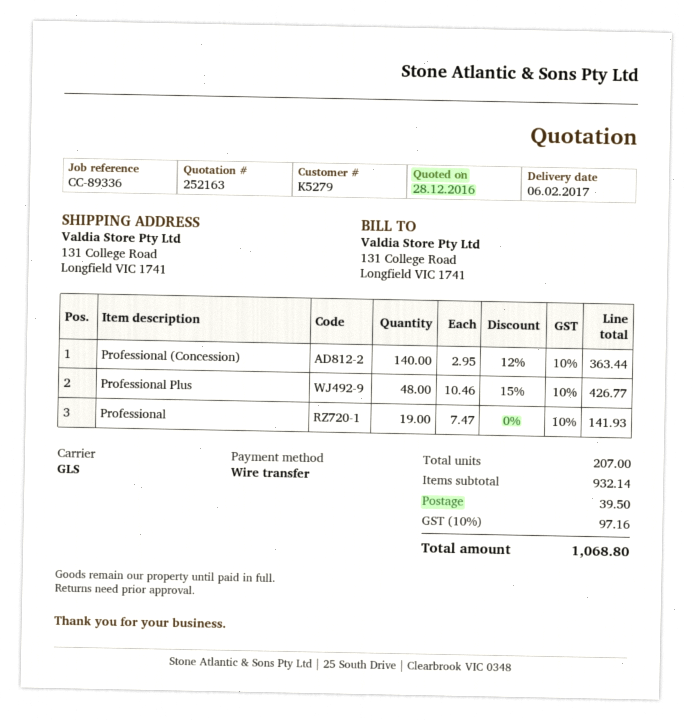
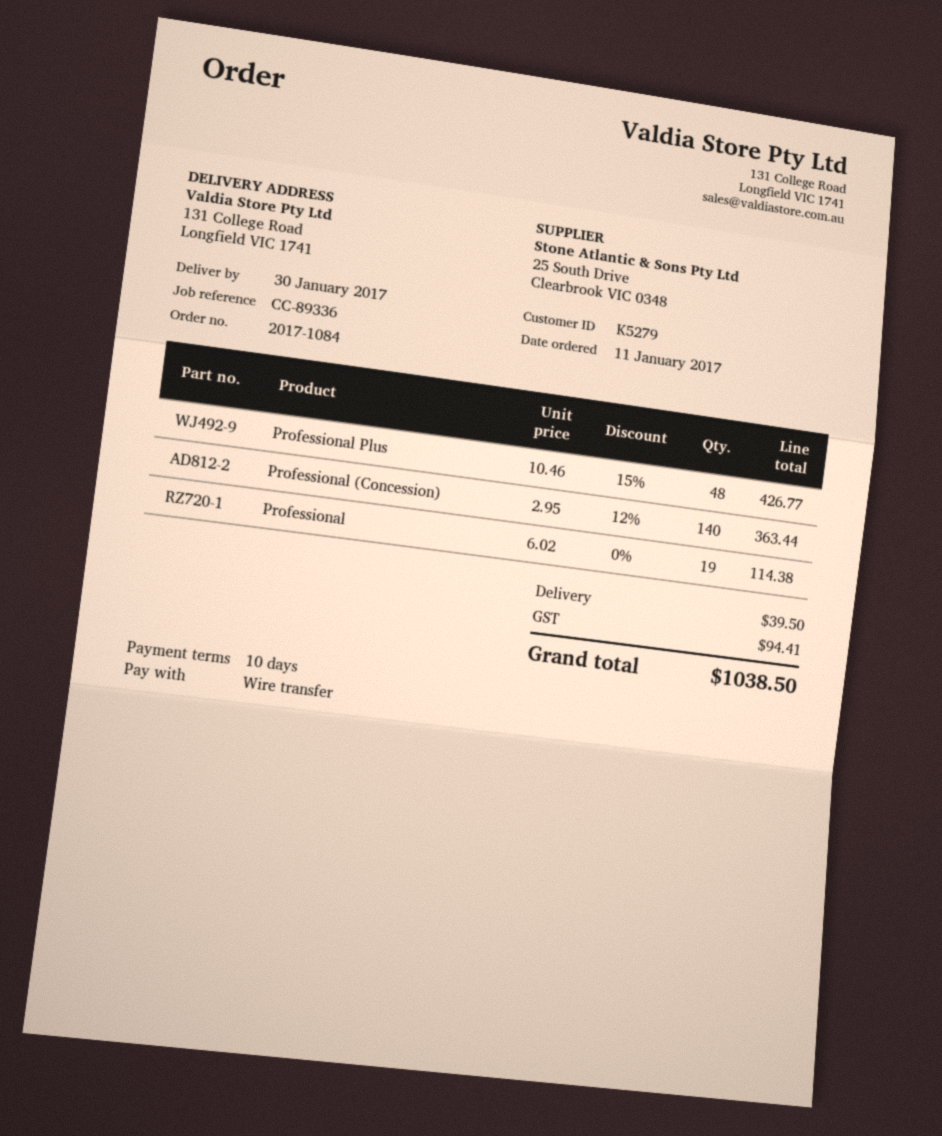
delivery date: 2017-02-06 -> 2017-01-30
Professional: 19 x 7.47 = 141.93 -> 19 x 6.02 = 114.38
tax: 97.16 -> 94.41
total: 1068.80 -> 1038.50

